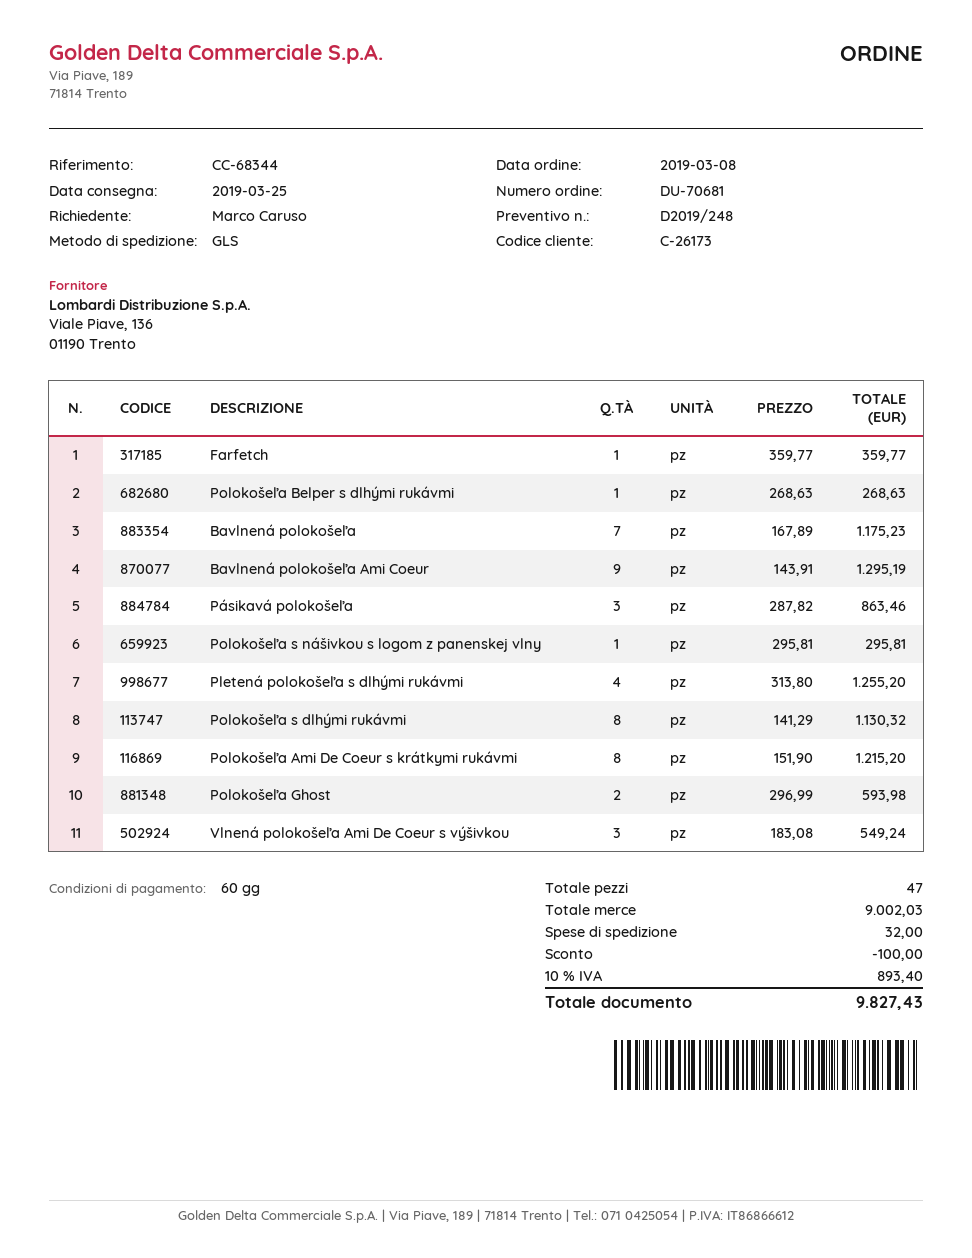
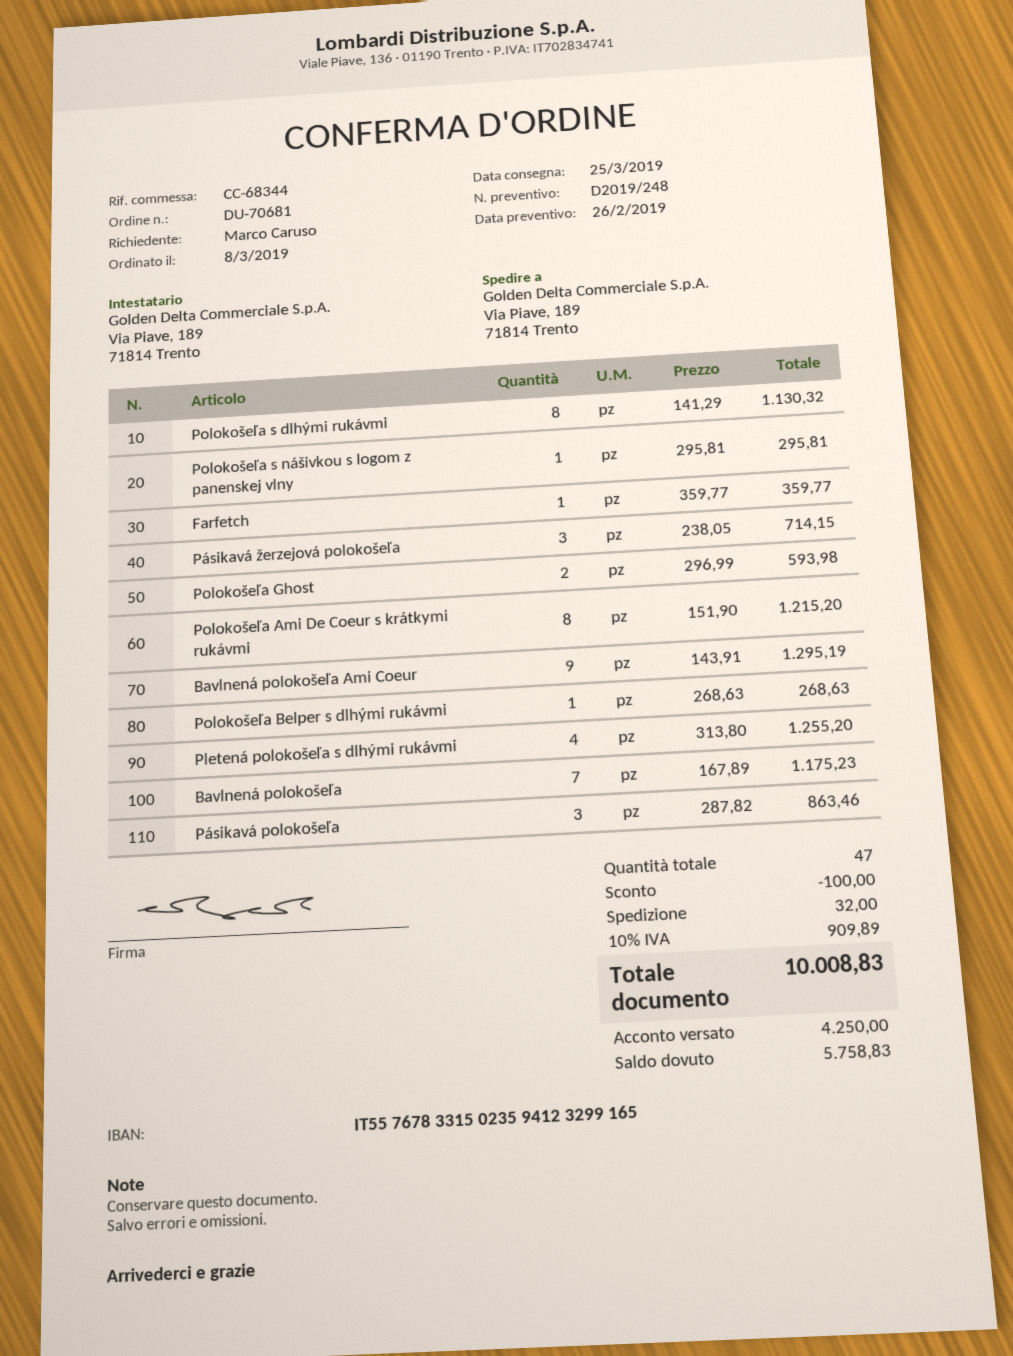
Vlnená polokošeľa Ami De Coeur s výšivkou: 3 x 183.08 = 549.24 -> none
Pásikavá žerzejová polokošeľa: none -> 3 x 238.05 = 714.15
tax: 10% = 893.40 -> 10% = 909.89
total: 9827.43 -> 10008.83

